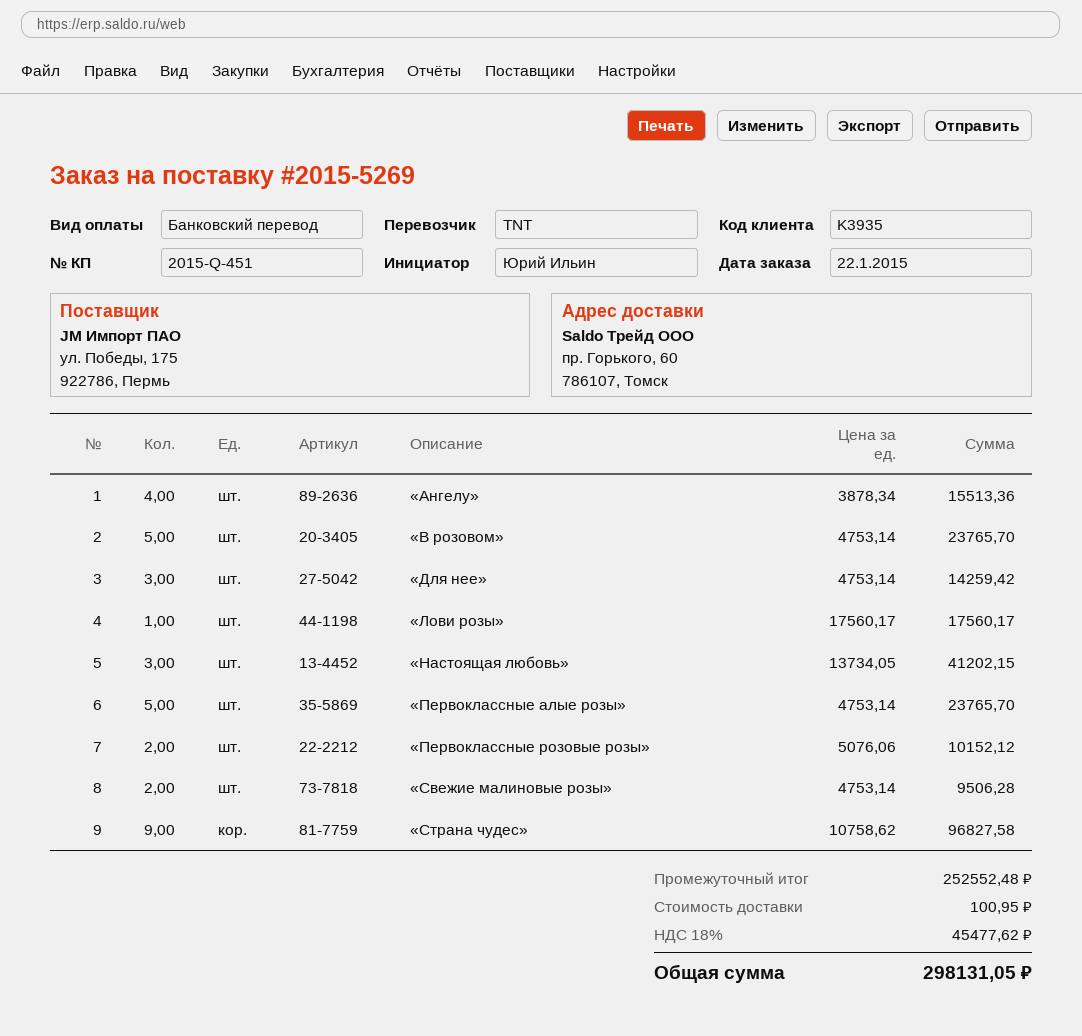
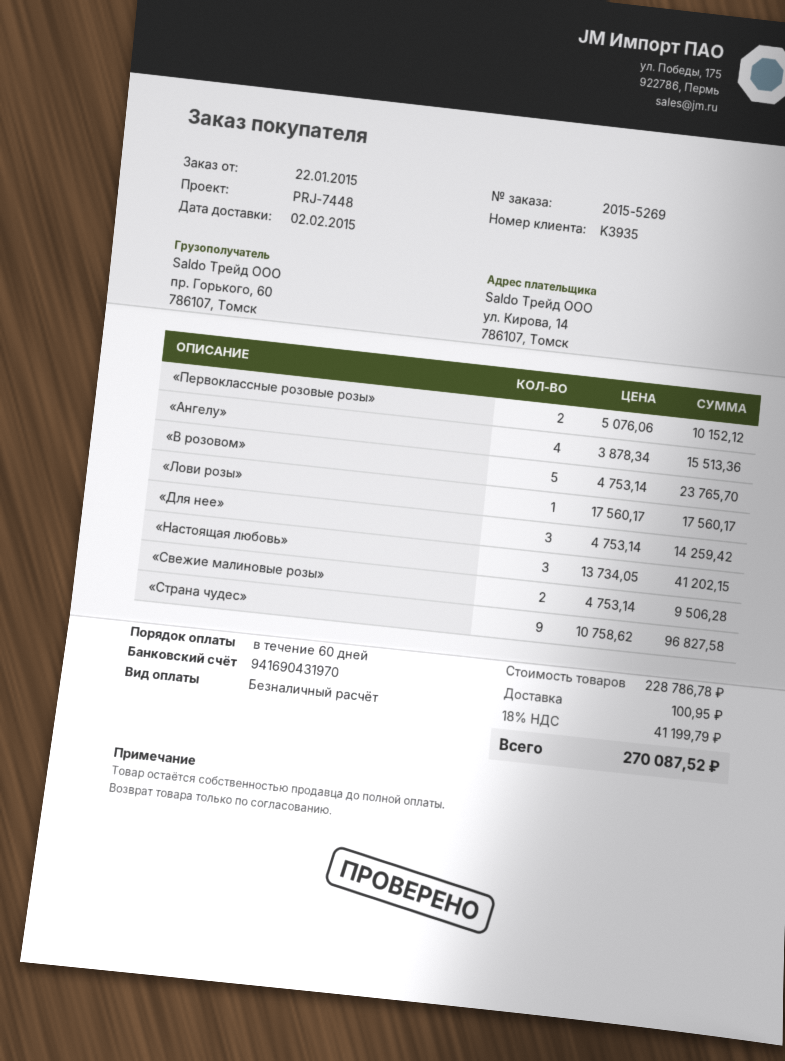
«Первоклассные алые розы»: 5 x 4753.14 = 23765.70 -> none
subtotal: 252552.48 -> 228786.78
tax: 18% = 45477.62 -> 18% = 41199.79
total: 298131.05 -> 270087.52

